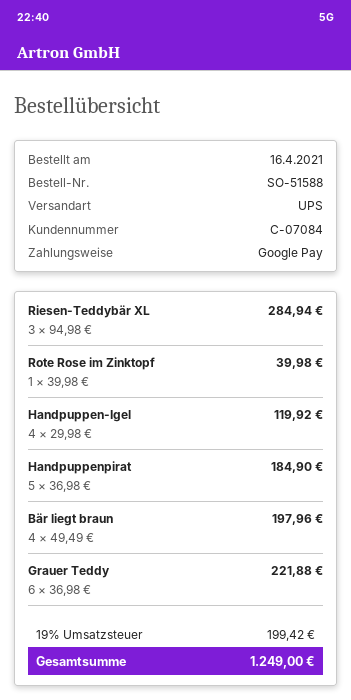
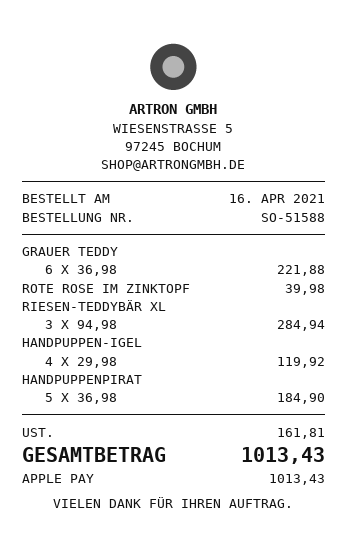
payment method: Google Pay -> Apple Pay
Bär liegt braun: 4 x 49.49 = 197.96 -> none
tax: 199.42 -> 161.81
total: 1249.00 -> 1013.43

